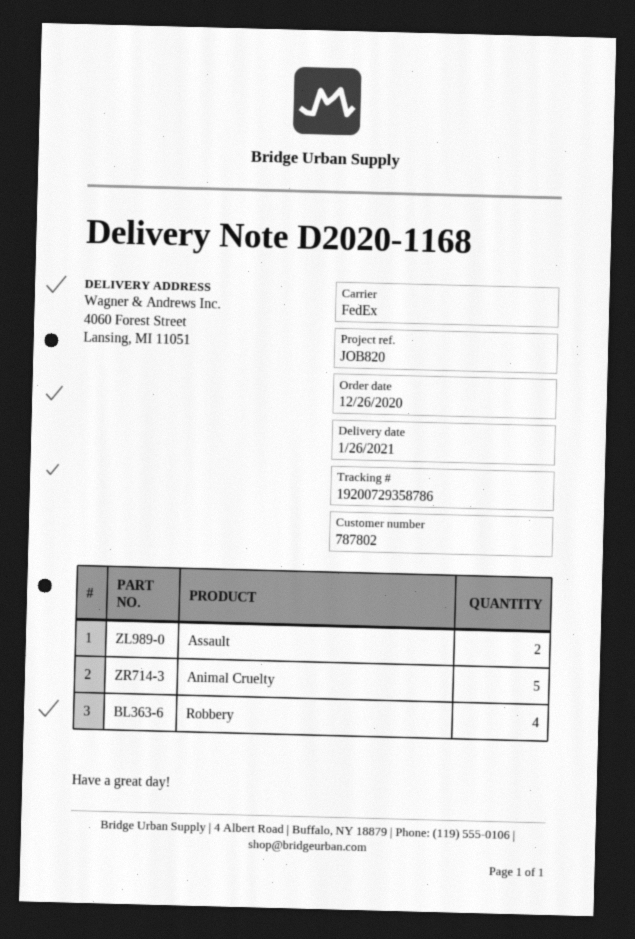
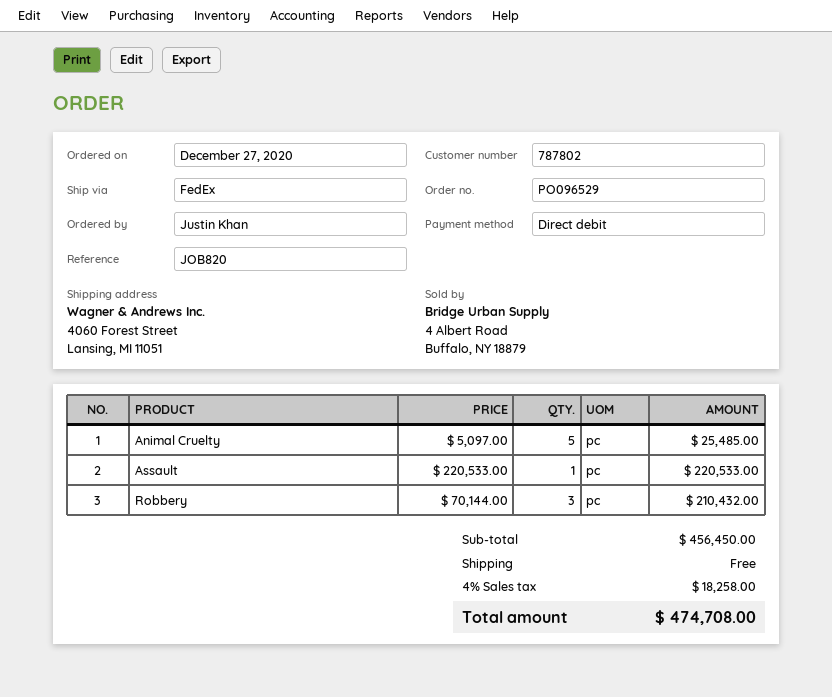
order date: 2020-12-26 -> 2020-12-27
Assault: 2 -> 1
Robbery: 4 -> 3

